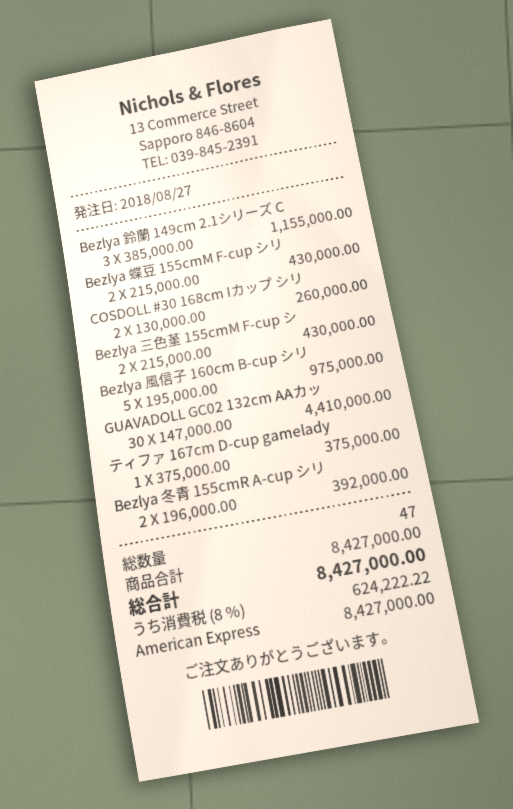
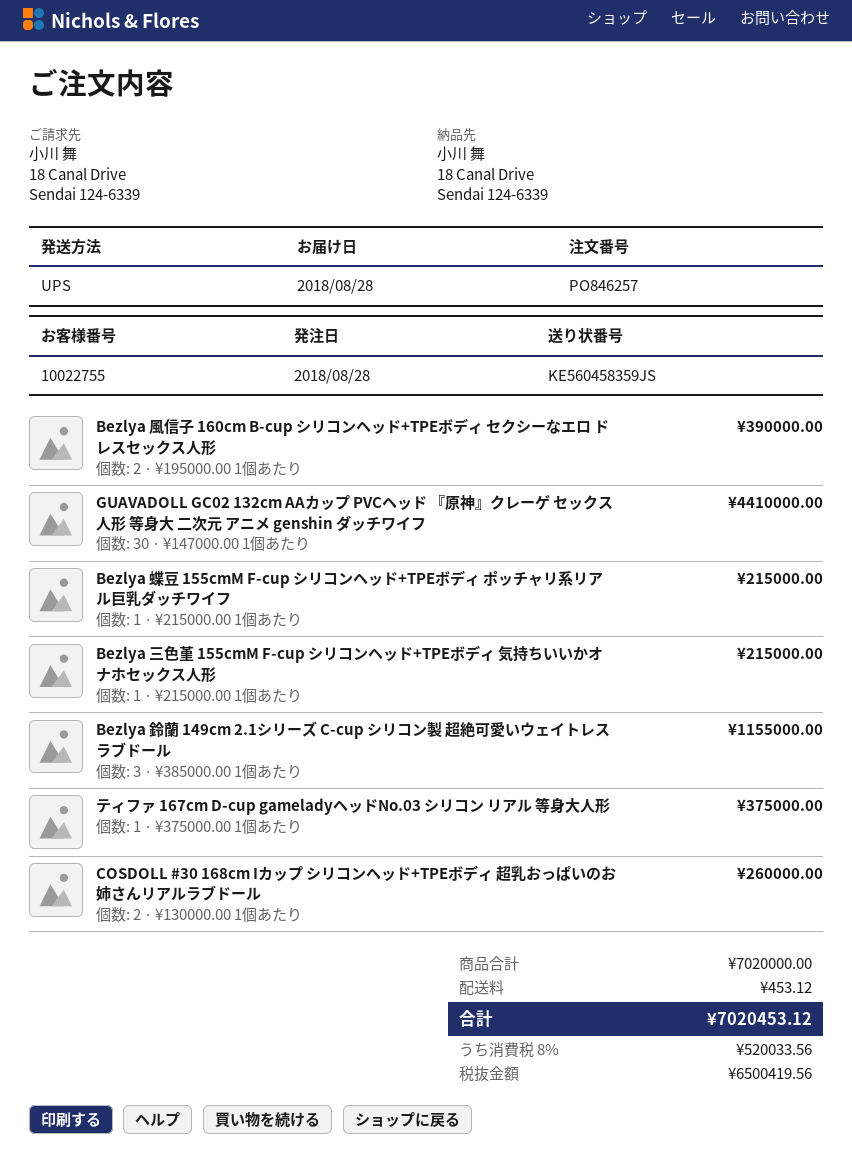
order date: 2018-08-27 -> 2018-08-28
Bezlya 蝶豆 155cmM F-cup シリ: 2 x 215000.00 = 430000.00 -> 1 x 215000.00 = 215000.00
Bezlya 三色堇 155cmM F-cup シ: 2 x 215000.00 = 430000.00 -> 1 x 215000.00 = 215000.00
Bezlya 風信子 160cm B-cup シリ: 5 x 195000.00 = 975000.00 -> 2 x 195000.00 = 390000.00
Bezlya 冬青 155cmR A-cup シリ: 2 x 196000.00 = 392000.00 -> none
subtotal: 8427000.00 -> 7020000.00
shipping: none -> 453.12
tax: 8% = 624222.22 -> 8% = 520033.56
total: 8427000.00 -> 7020453.12

